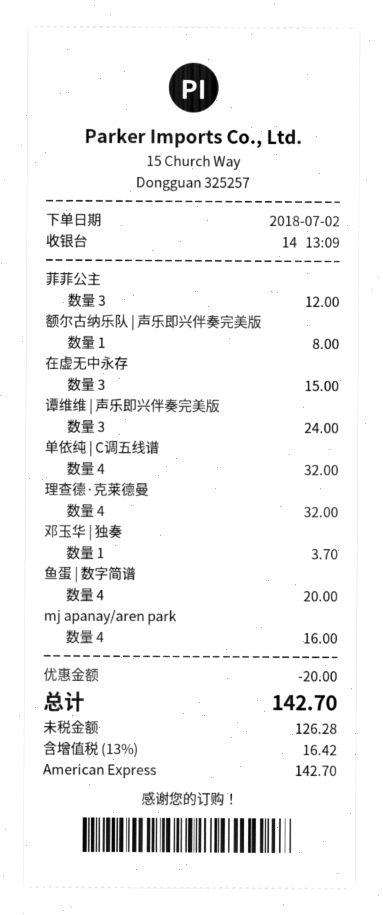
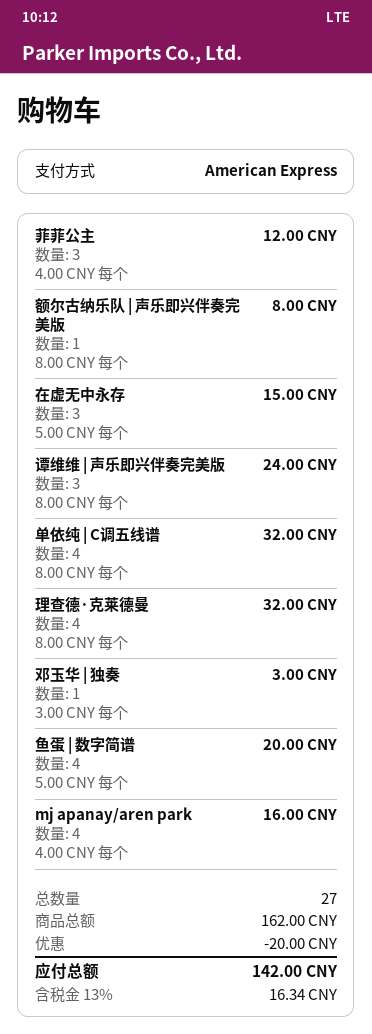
邓玉华 | 独奏: 1 for 3.70 -> 1 for 3.00
tax: 13% = 16.42 -> 13% = 16.34
total: 142.70 -> 142.00

